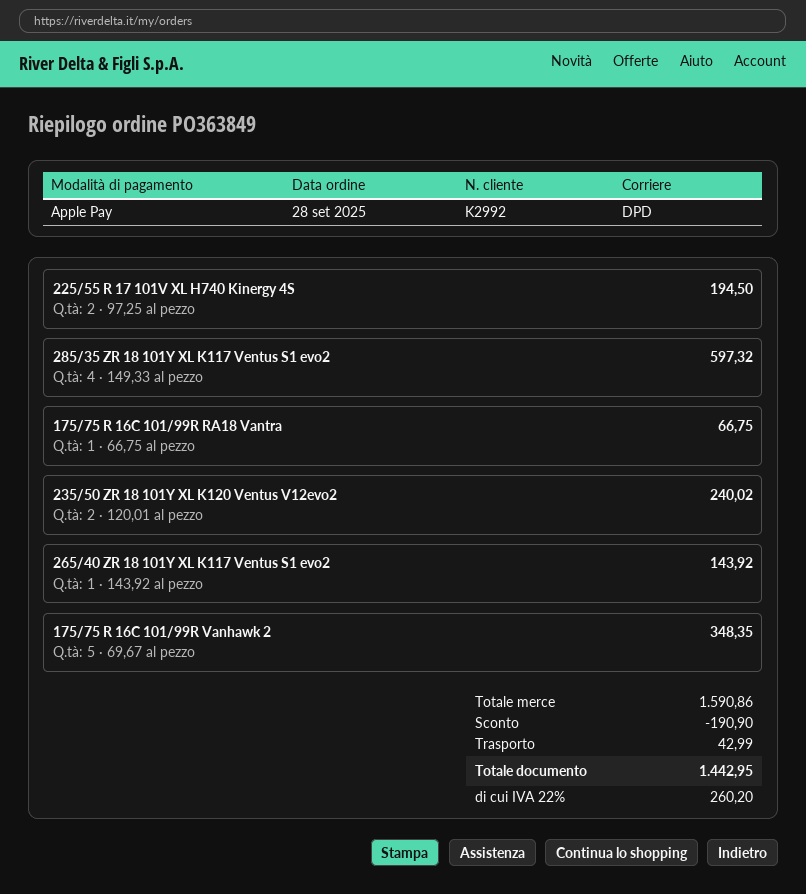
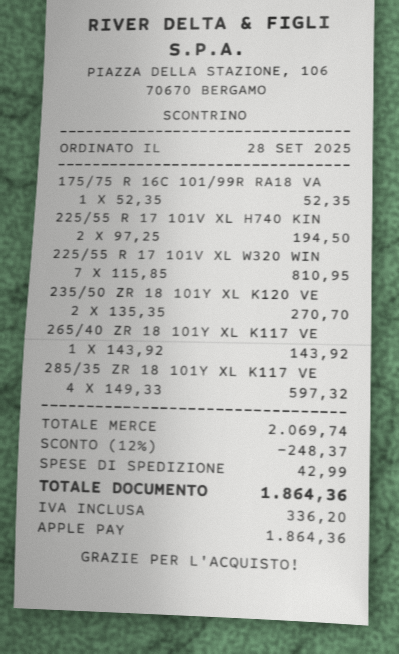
175/75 R 16C 101/99R RA18 Vantra: 1 x 66.75 = 66.75 -> 1 x 52.35 = 52.35
235/50 ZR 18 101Y XL K120 Ventus V12evo2: 2 x 120.01 = 240.02 -> 2 x 135.35 = 270.70
175/75 R 16C 101/99R Vanhawk 2: 5 x 69.67 = 348.35 -> none
225/55 R 17 101V XL W320 WIN: none -> 7 x 115.85 = 810.95
subtotal: 1590.86 -> 2069.74
discount: 190.90 -> 248.37
tax: 260.20 -> 336.20
total: 1442.95 -> 1864.36

